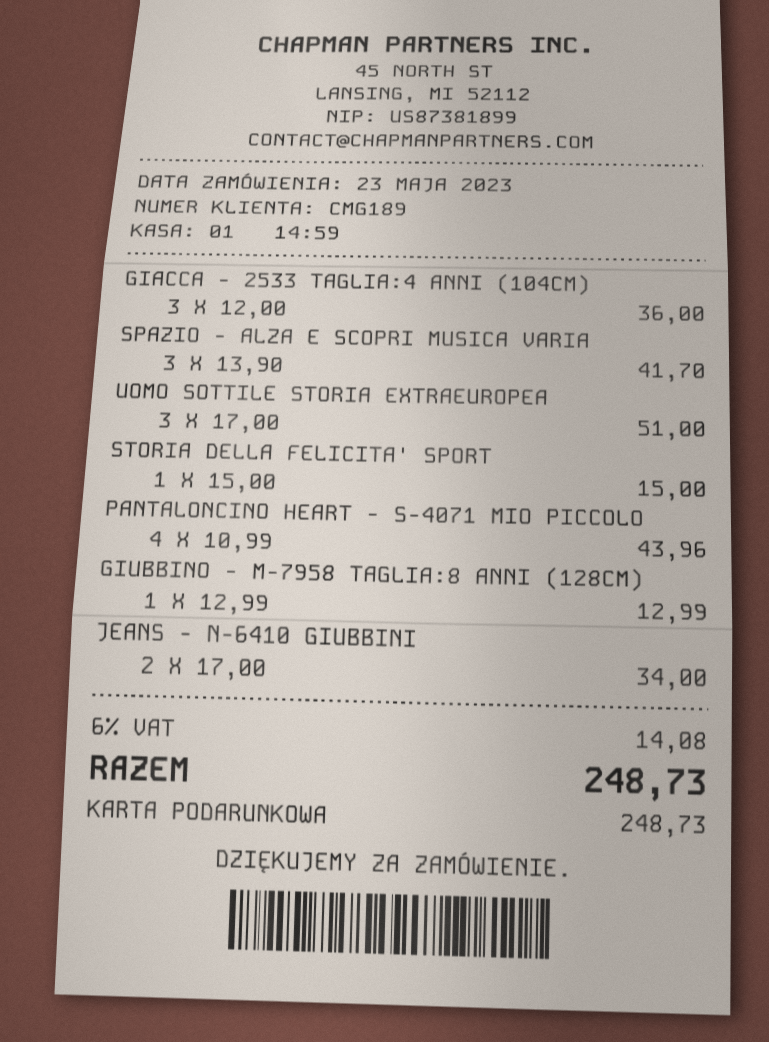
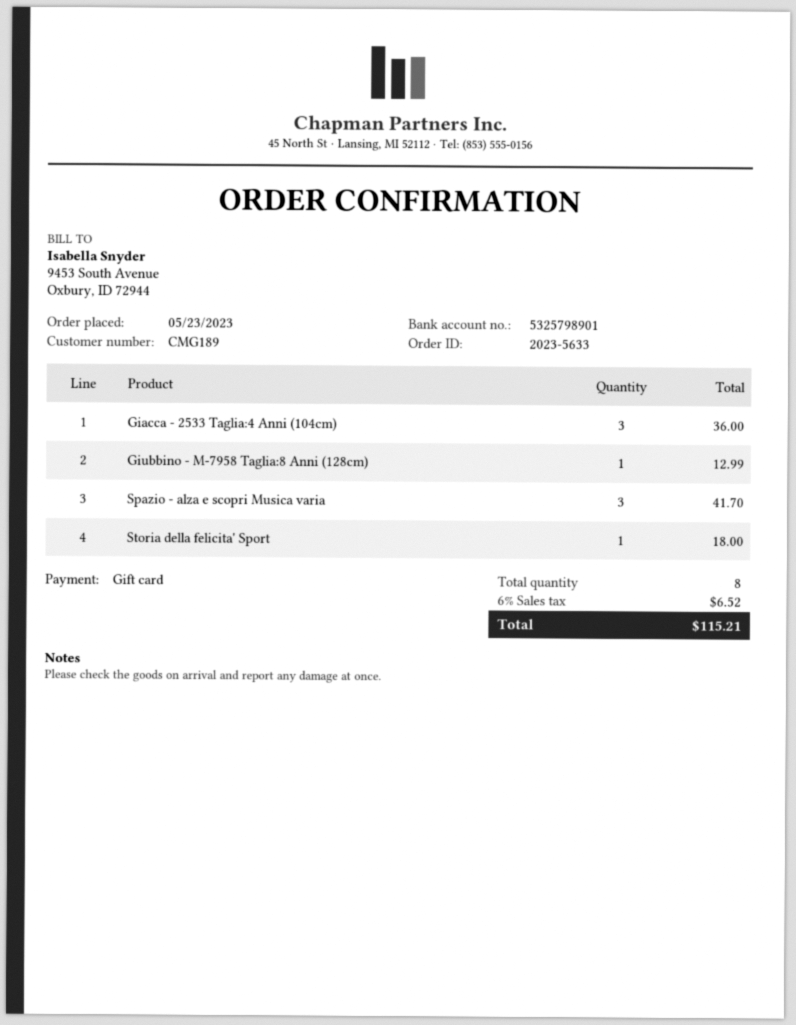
UOMO SOTTILE STORIA EXTRAEUROPEA: 3 for 51.00 -> none
STORIA DELLA FELICITA' SPORT: 1 for 15.00 -> 1 for 18.00
PANTALONCINO HEART - S-4071 MIO PICCOLO: 4 for 43.96 -> none
JEANS - N-6410 GIUBBINI: 2 for 34.00 -> none
tax: 6% = 14.08 -> 6% = 6.52
total: 248.73 -> 115.21

